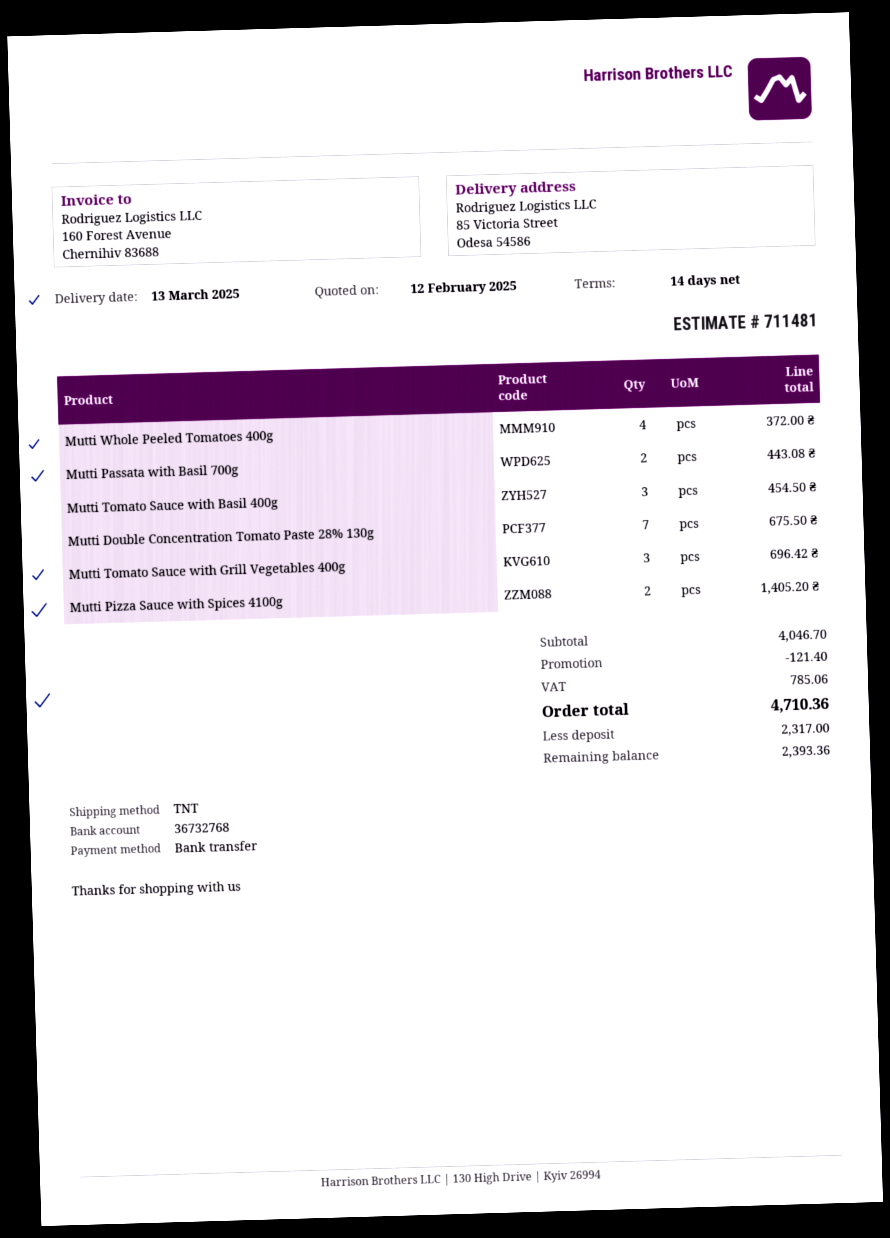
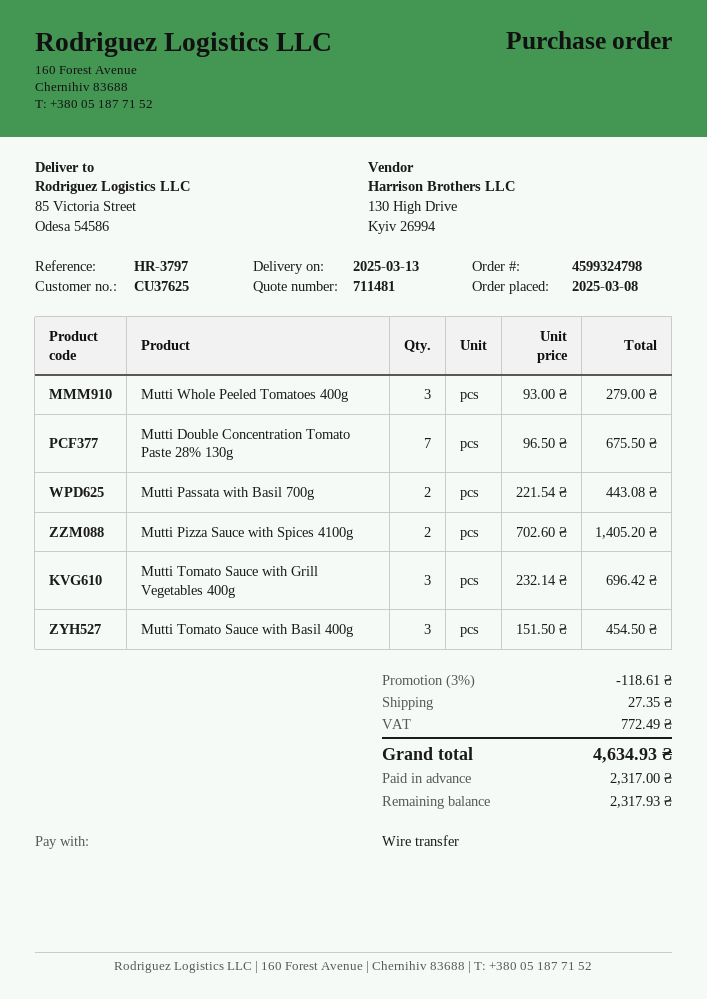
Mutti Whole Peeled Tomatoes 400g: 4 for 372.00 -> 3 for 279.00
discount: 121.40 -> 118.61
shipping: none -> 27.35
tax: 785.06 -> 772.49
total: 4710.36 -> 4634.93
balance: 2393.36 -> 2317.93

